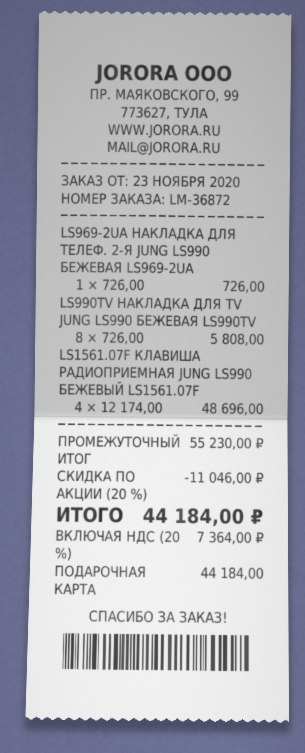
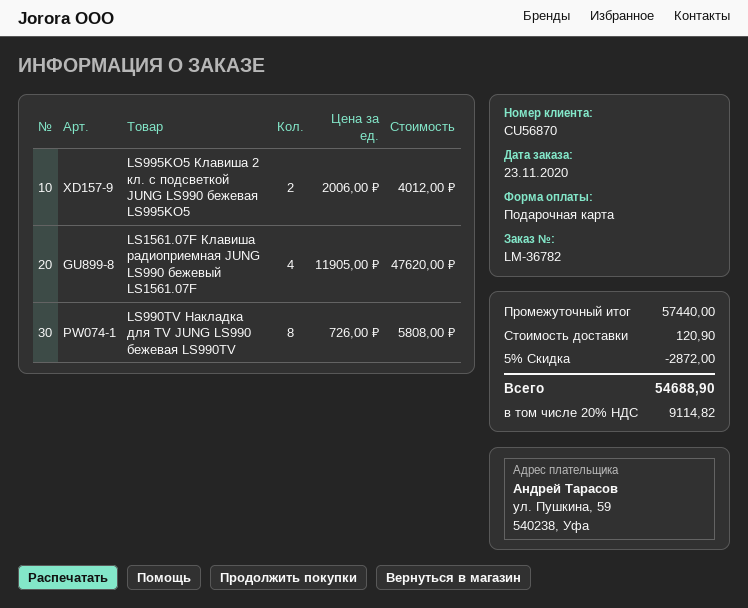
order number: LM-36872 -> LM-36782
LS969-2UA НАКЛАДКА ДЛЯ ТЕЛЕФ. 2-Я JUNG LS990 БЕЖЕВАЯ LS969-2UA: 1 x 726.00 = 726.00 -> none
LS1561.07F КЛАВИША РАДИОПРИЕМНАЯ JUNG LS990 БЕЖЕВЫЙ LS1561.07F: 4 x 12174.00 = 48696.00 -> 4 x 11905.00 = 47620.00
LS995KO5 Клавиша 2 кл. с подсветкой JUNG LS990 бежевая LS995KO5: none -> 2 x 2006.00 = 4012.00
subtotal: 55230.00 -> 57440.00
discount: 20% = 11046.00 -> 5% = 2872.00
shipping: none -> 120.90
tax: 20% = 7364.00 -> 20% = 9114.82
total: 44184.00 -> 54688.90

